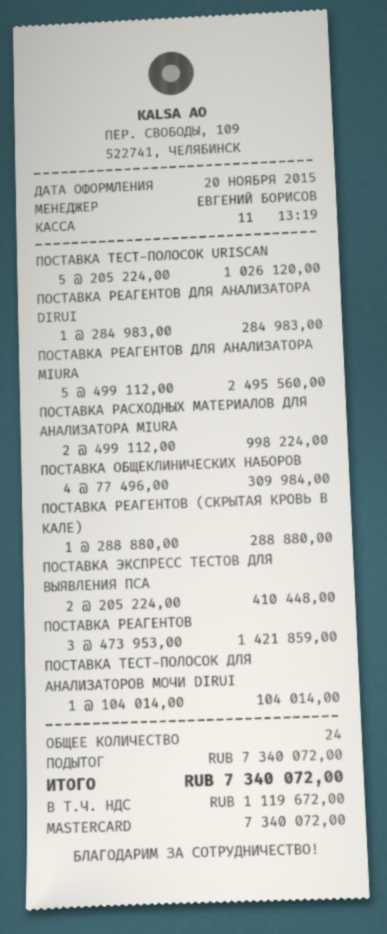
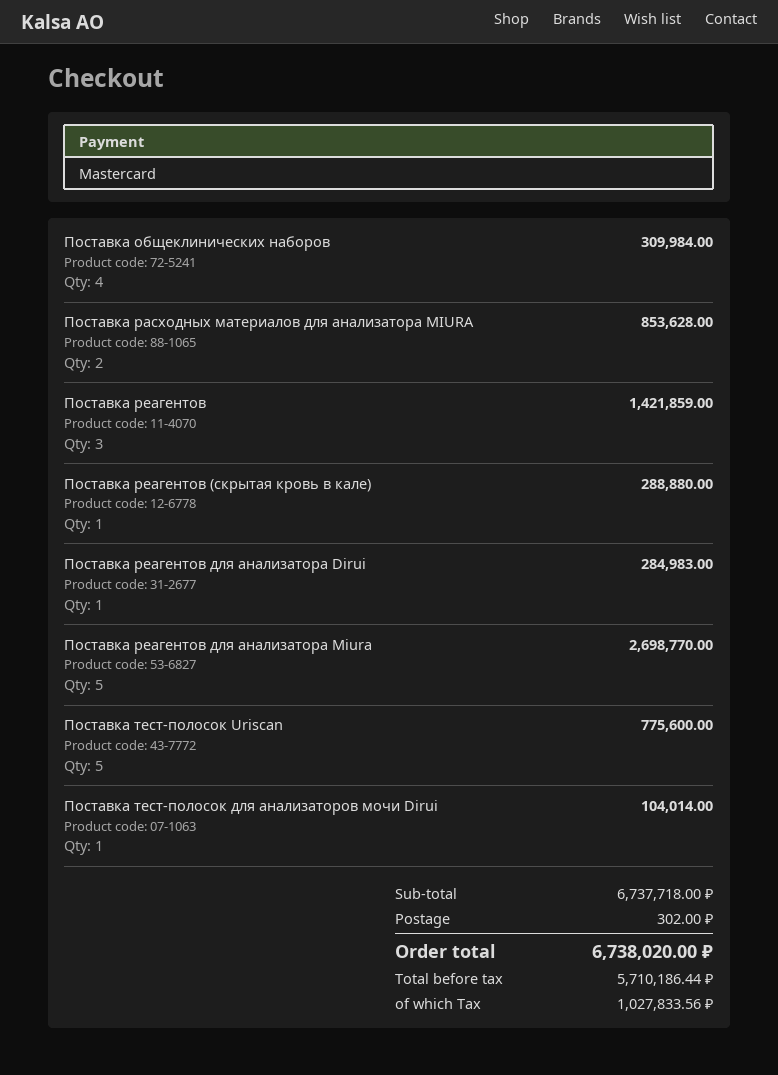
ПОСТАВКА ТЕСТ-ПОЛОСОК URISCAN: 5 for 1026120.00 -> 5 for 775600.00
ПОСТАВКА РЕАГЕНТОВ ДЛЯ АНАЛИЗАТОРА MIURA: 5 for 2495560.00 -> 5 for 2698770.00
ПОСТАВКА РАСХОДНЫХ МАТЕРИАЛОВ ДЛЯ АНАЛИЗАТОРА MIURA: 2 for 998224.00 -> 2 for 853628.00
ПОСТАВКА ЭКСПРЕСС ТЕСТОВ ДЛЯ ВЫЯВЛЕНИЯ ПСА: 2 for 410448.00 -> none
subtotal: 7340072.00 -> 6737718.00
shipping: none -> 302.00
tax: 1119672.00 -> 1027833.56
total: 7340072.00 -> 6738020.00

